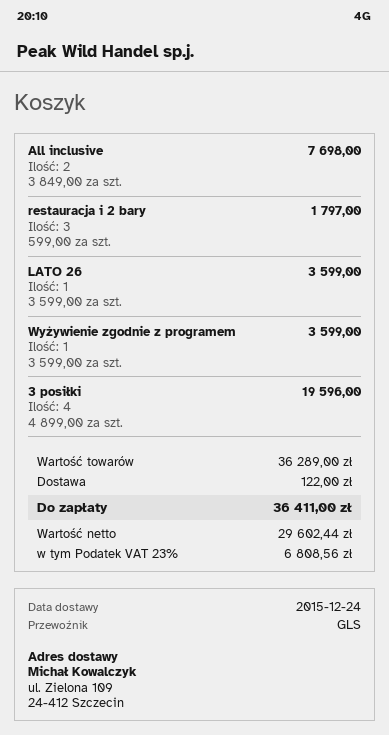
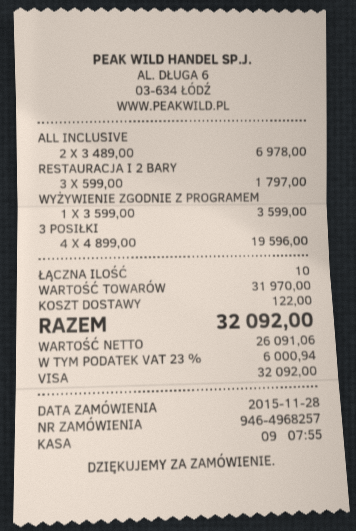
All inclusive: 2 x 3849.00 = 7698.00 -> 2 x 3489.00 = 6978.00
LATO 26: 1 x 3599.00 = 3599.00 -> none
subtotal: 36289.00 -> 31970.00
net: 29602.44 -> 26091.06
tax: 23% = 6808.56 -> 23% = 6000.94
total: 36411.00 -> 32092.00

